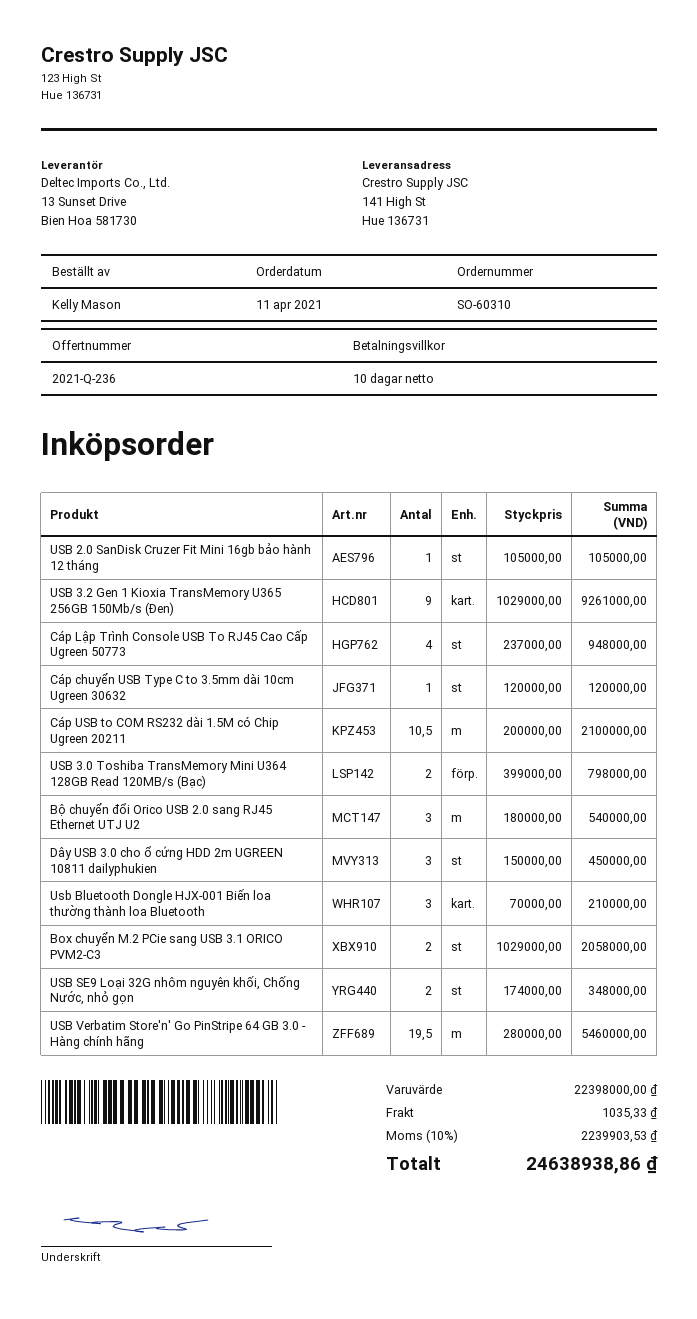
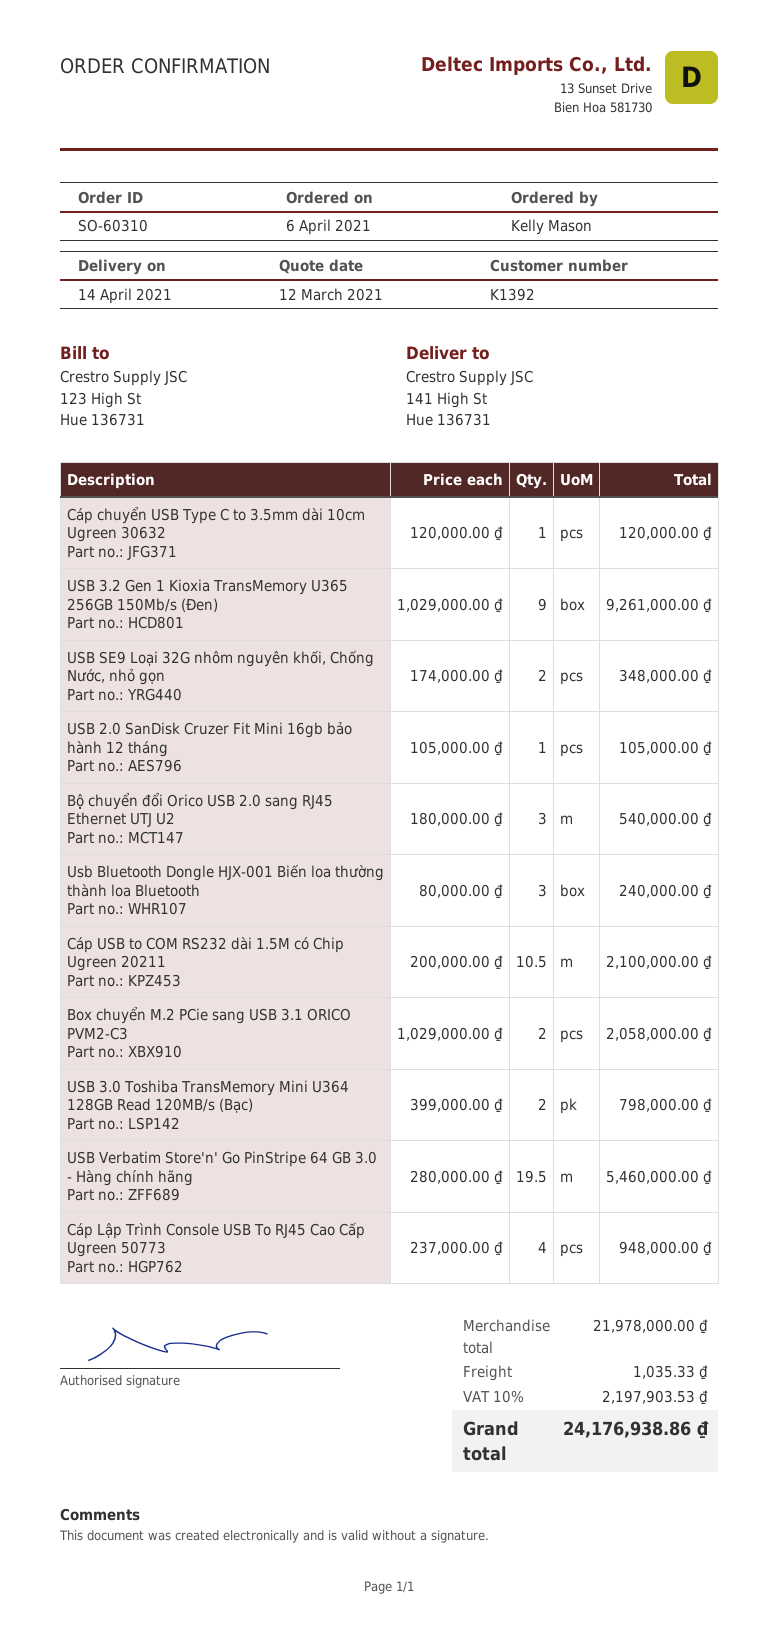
order date: 2021-04-11 -> 2021-04-06
Dây USB 3.0 cho ổ cứng HDD 2m UGREEN 10811 dailyphukien: 3 x 150000.00 = 450000.00 -> none
Usb Bluetooth Dongle HJX-001 Biến loa thường thành loa Bluetooth: 3 x 70000.00 = 210000.00 -> 3 x 80000.00 = 240000.00
subtotal: 22398000.00 -> 21978000.00
tax: 10% = 2239903.53 -> 10% = 2197903.53
total: 24638938.86 -> 24176938.86

